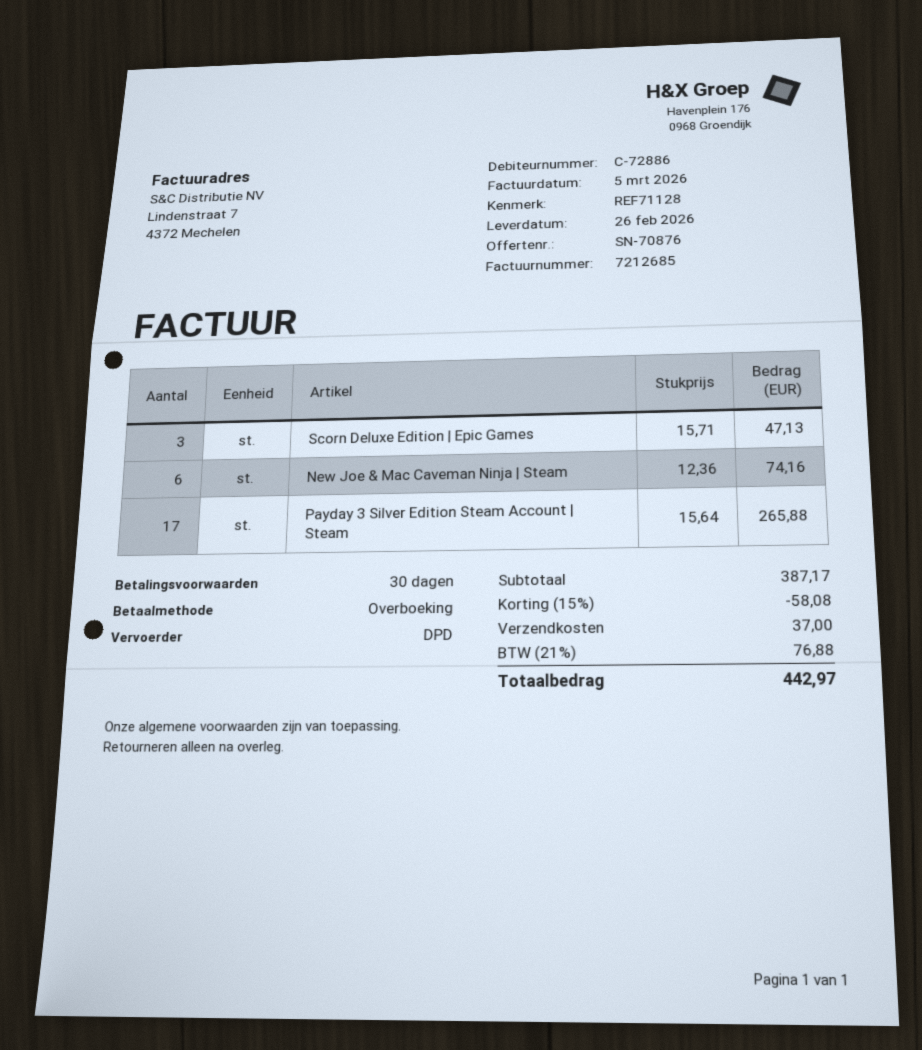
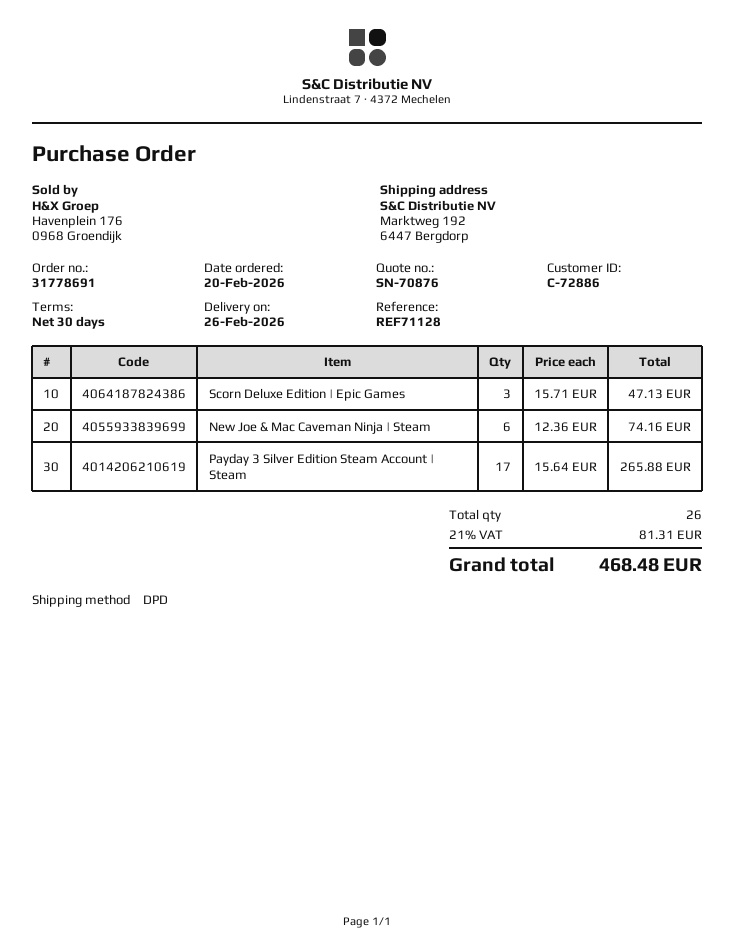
discount: 15% = 58.08 -> none
shipping: 37.00 -> none
tax: 21% = 76.88 -> 21% = 81.31
total: 442.97 -> 468.48

